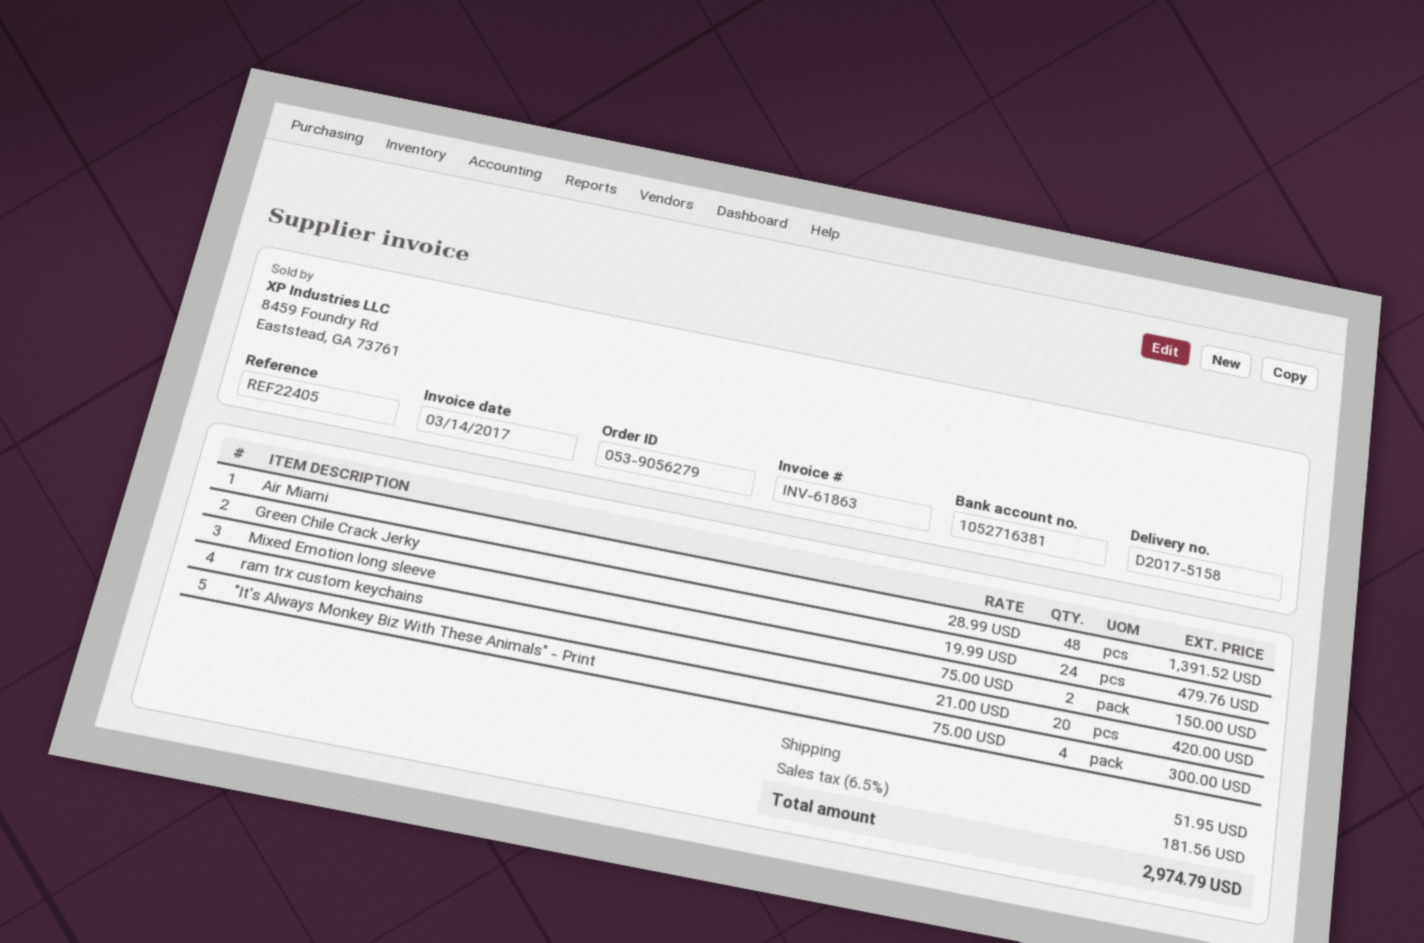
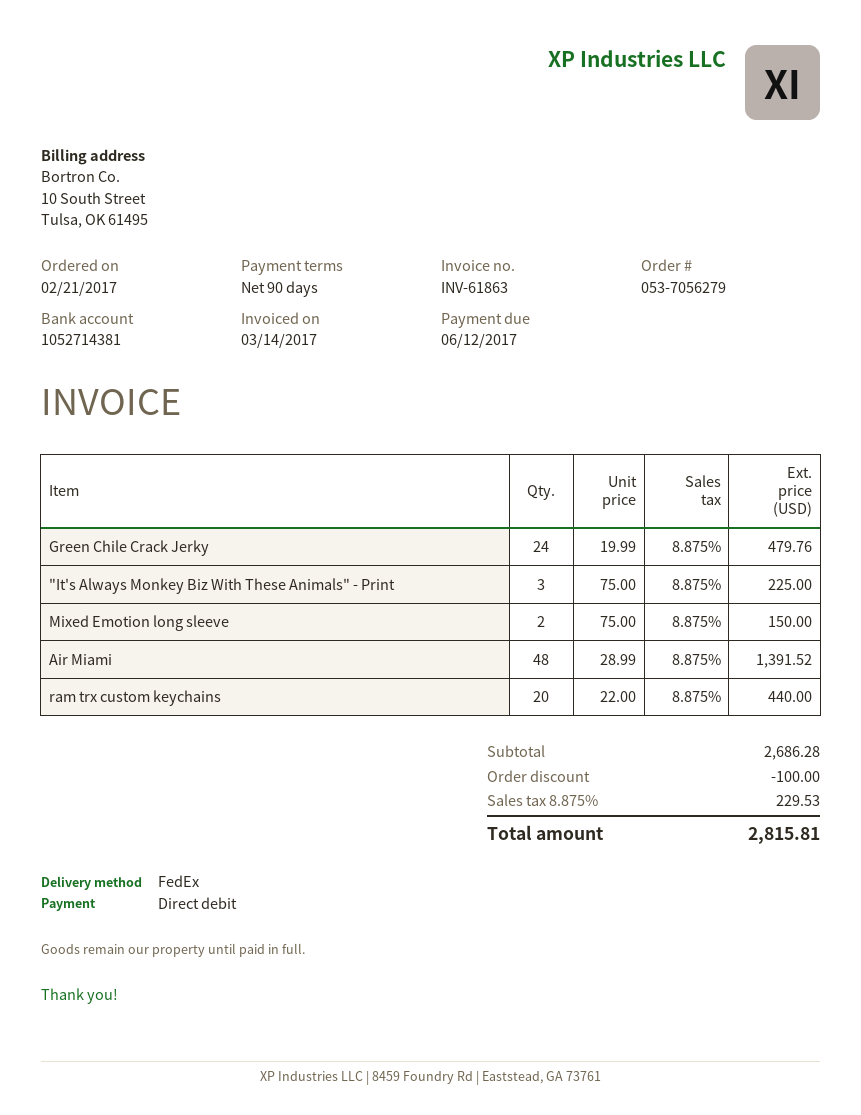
order number: 053-9056279 -> 053-7056279
bank account: 1052716381 -> 1052714381
ram trx custom keychains: 20 x 21.00 = 420.00 -> 20 x 22.00 = 440.00
"It's Always Monkey Biz With These Animals" - Print: 4 x 75.00 = 300.00 -> 3 x 75.00 = 225.00
discount: none -> 100.00
shipping: 51.95 -> none
tax: 6.5% = 181.56 -> 8.875% = 229.53
total: 2974.79 -> 2815.81

